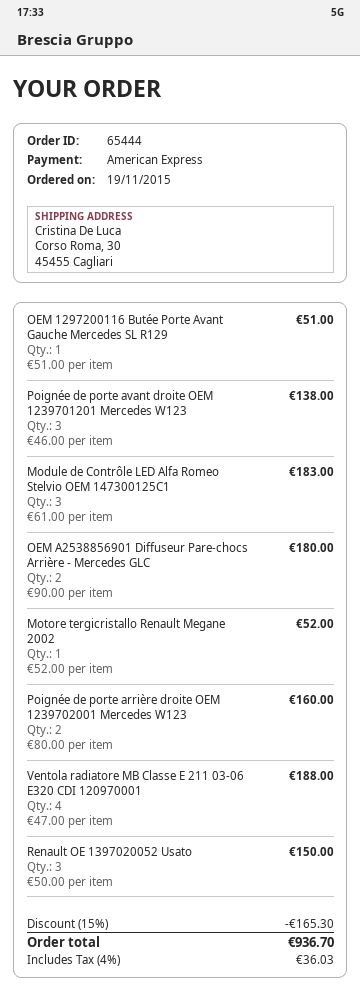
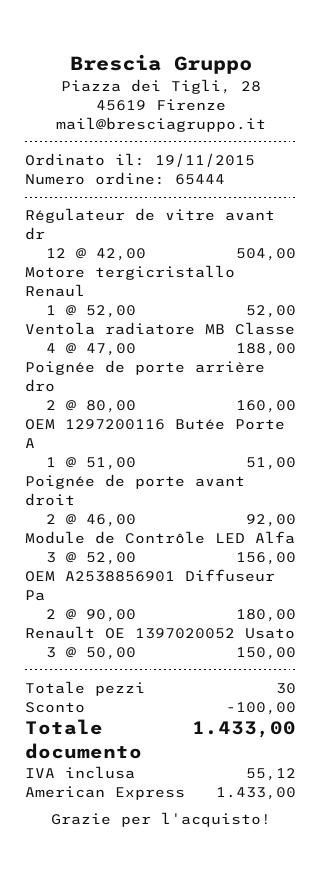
Poignée de porte avant droite OEM 1239701201 Mercedes W123: 3 x 46.00 = 138.00 -> 2 x 46.00 = 92.00
Module de Contrôle LED Alfa Romeo Stelvio OEM 147300125C1: 3 x 61.00 = 183.00 -> 3 x 52.00 = 156.00
Régulateur de vitre avant dr: none -> 12 x 42.00 = 504.00
discount: 165.30 -> 100.00
tax: 36.03 -> 55.12
total: 936.70 -> 1433.00

